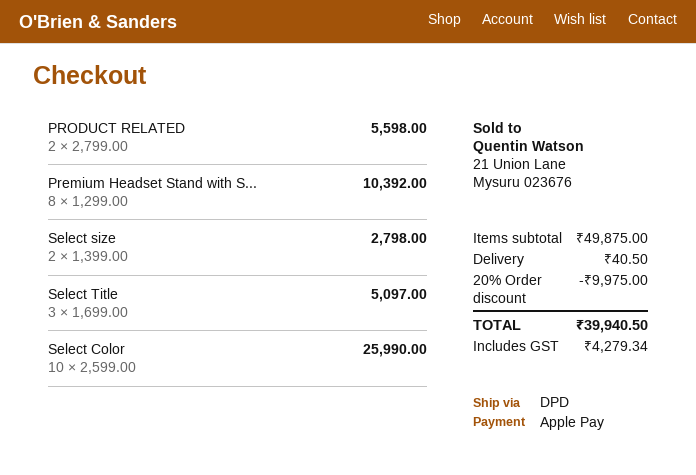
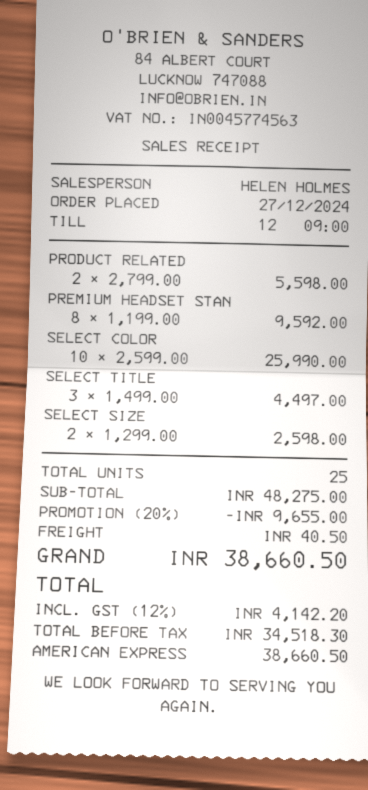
payment method: Apple Pay -> American Express
Premium Headset Stand with S...: 8 x 1299.00 = 10392.00 -> 8 x 1199.00 = 9592.00
Select size: 2 x 1399.00 = 2798.00 -> 2 x 1299.00 = 2598.00
Select Title: 3 x 1699.00 = 5097.00 -> 3 x 1499.00 = 4497.00
subtotal: 49875.00 -> 48275.00
discount: 20% = 9975.00 -> 20% = 9655.00
tax: 4279.34 -> 4142.20
total: 39940.50 -> 38660.50

